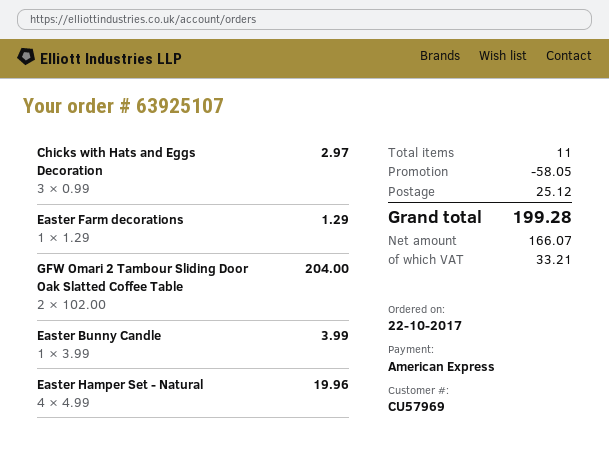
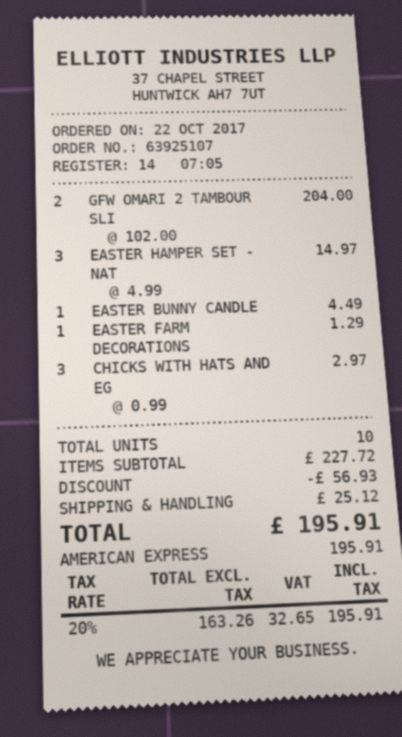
Easter Bunny Candle: 1 x 3.99 = 3.99 -> 1 x 4.49 = 4.49
Easter Hamper Set - Natural: 4 x 4.99 = 19.96 -> 3 x 4.99 = 14.97
total quantity: 11 -> 10
discount: 58.05 -> 56.93
net: 166.07 -> 163.26
tax: 33.21 -> 32.65
total: 199.28 -> 195.91

